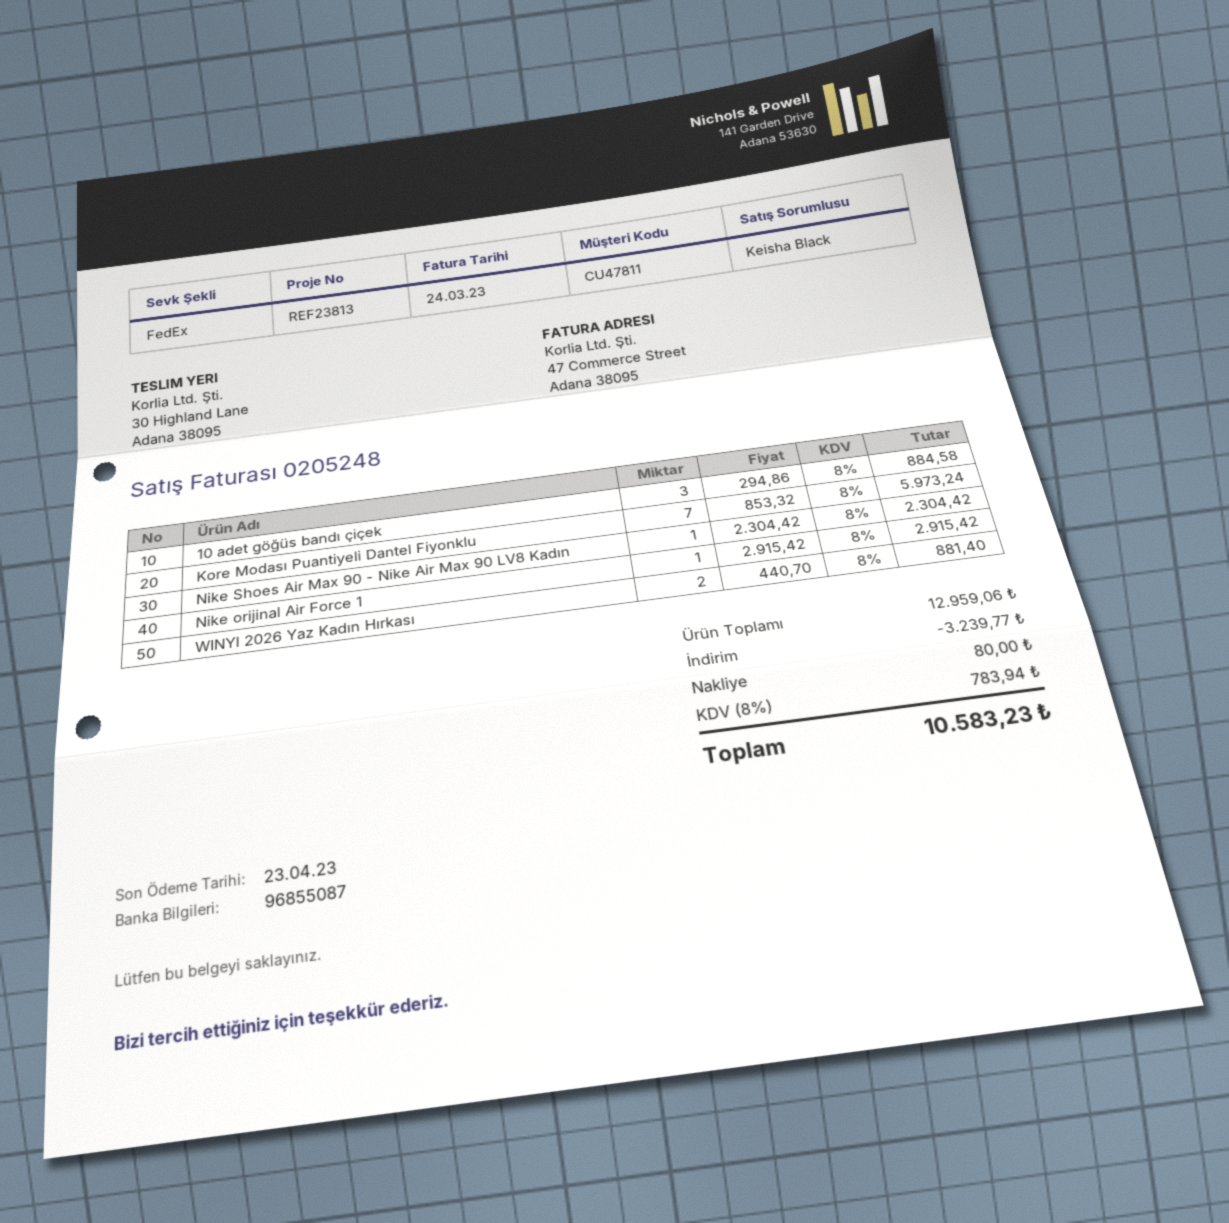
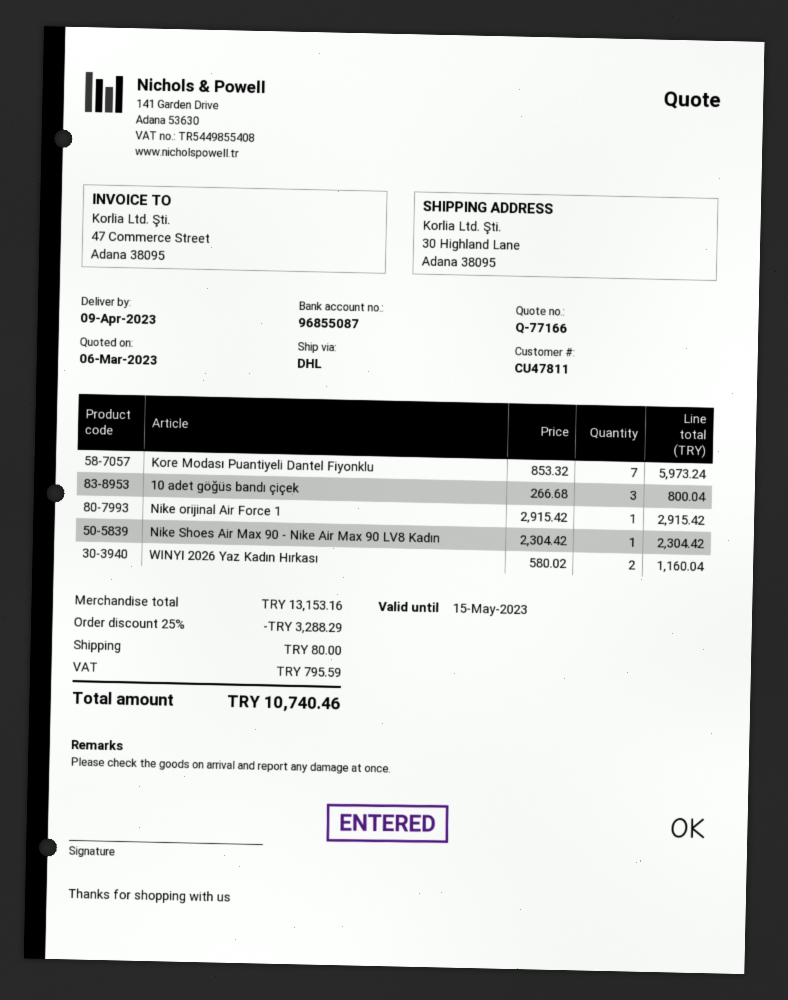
shipping method: FedEx -> DHL
10 adet göğüs bandı çiçek: 3 x 294.86 = 884.58 -> 3 x 266.68 = 800.04
WINYI 2026 Yaz Kadın Hırkası: 2 x 440.70 = 881.40 -> 2 x 580.02 = 1160.04
subtotal: 12959.06 -> 13153.16
discount: 3239.77 -> 3288.29
tax: 783.94 -> 795.59
total: 10583.23 -> 10740.46

